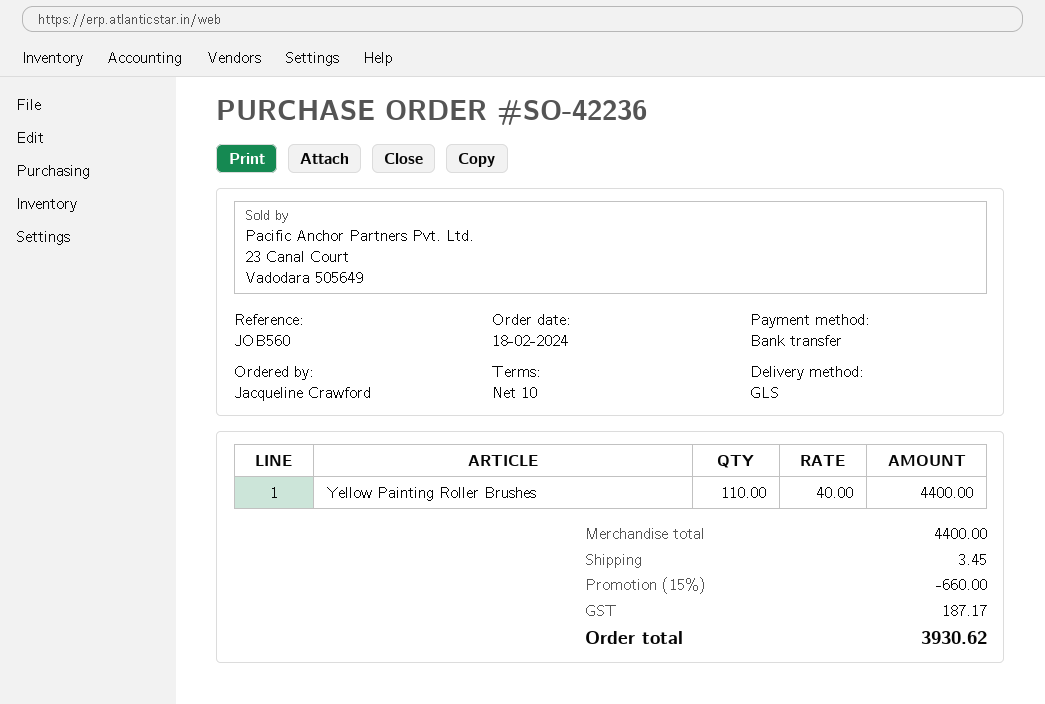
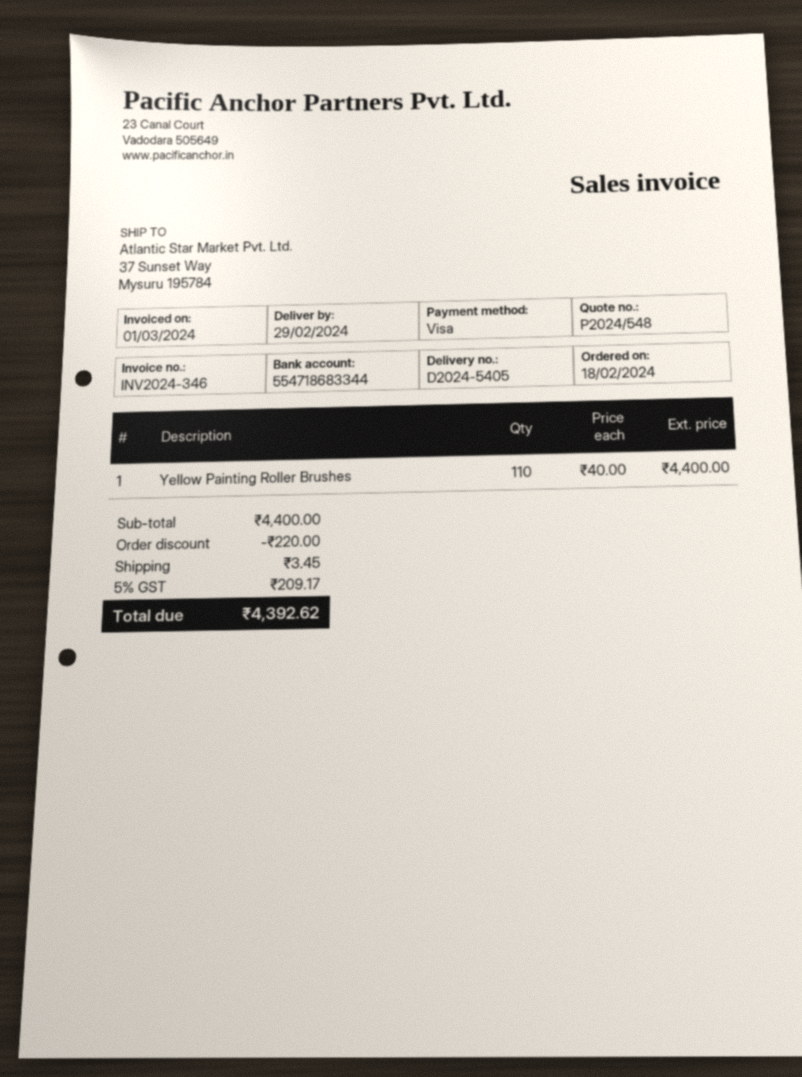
payment method: bank transfer -> Visa
discount: 660.00 -> 220.00
tax: 187.17 -> 209.17
total: 3930.62 -> 4392.62

